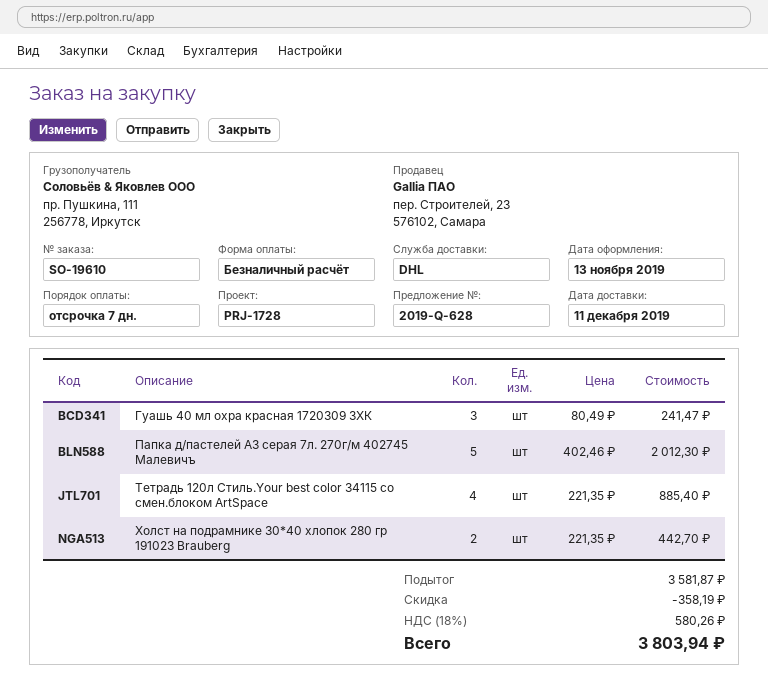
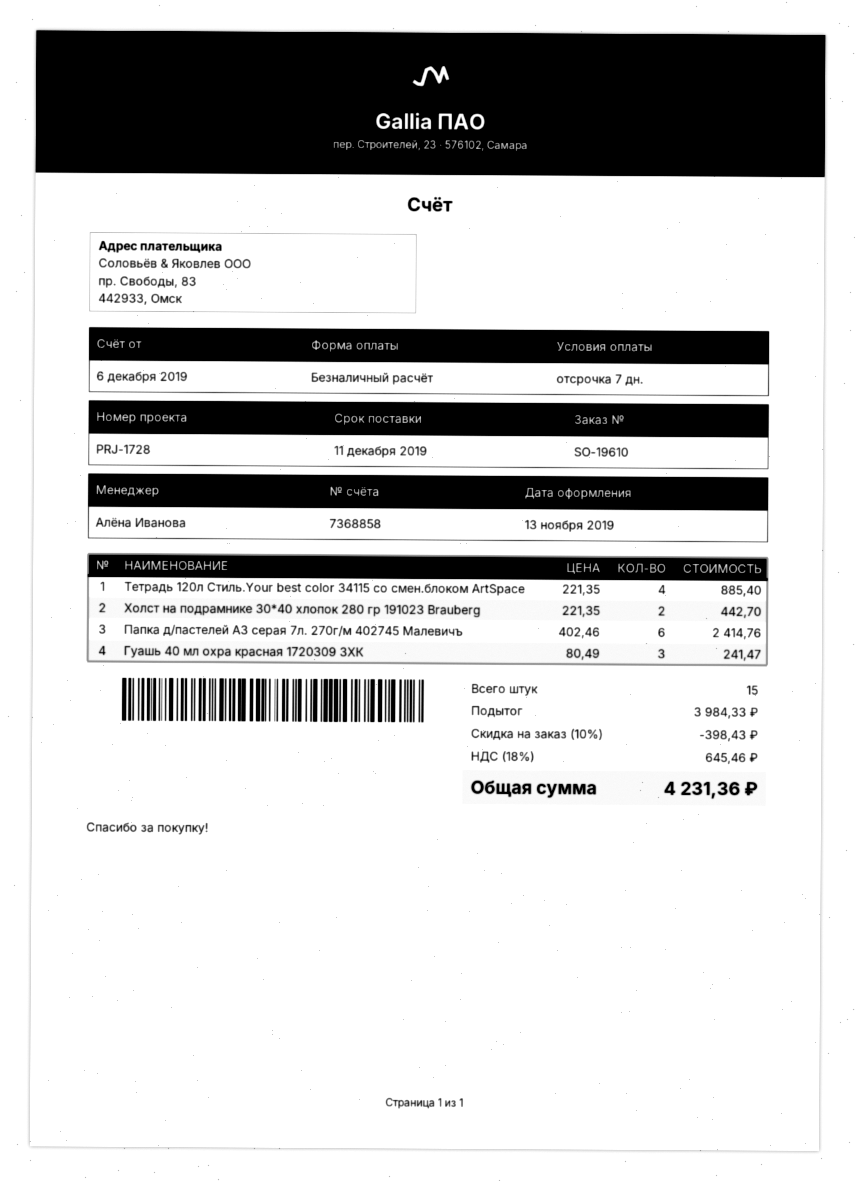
Папка д/пастелей А3 серая 7л. 270г/м 402745 Малевичъ: 5 x 402.46 = 2012.30 -> 6 x 402.46 = 2414.76
subtotal: 3581.87 -> 3984.33
discount: 358.19 -> 398.43
tax: 18% = 580.26 -> 18% = 645.46
total: 3803.94 -> 4231.36

